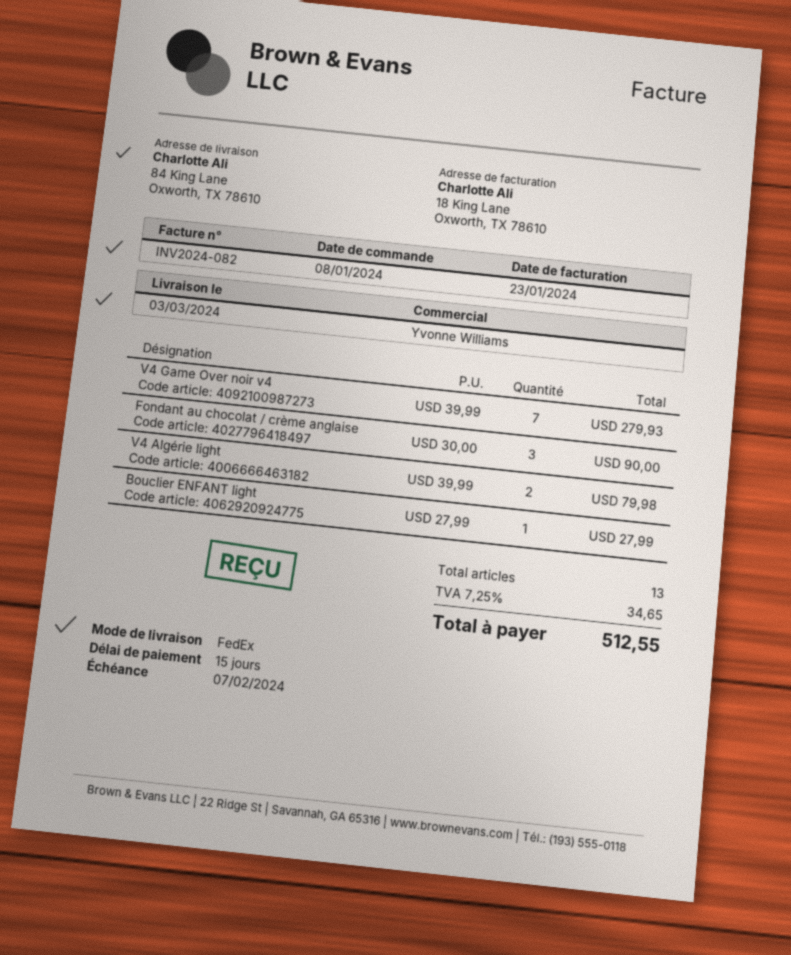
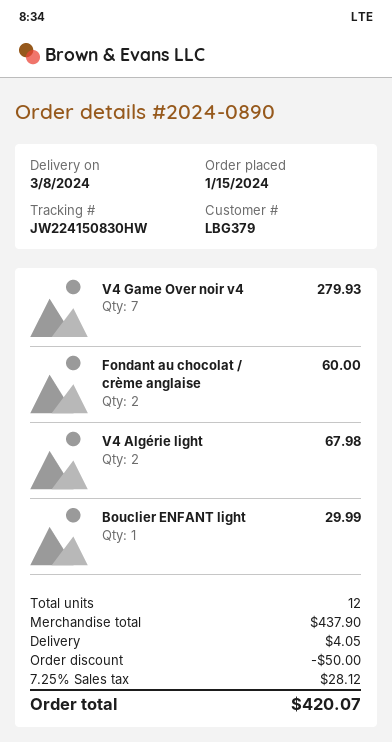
order date: 2024-01-08 -> 2024-01-15
delivery date: 2024-03-03 -> 2024-03-08
Fondant au chocolat / crème anglaise: 3 for 90.00 -> 2 for 60.00
V4 Algérie light: 2 for 79.98 -> 2 for 67.98
Bouclier ENFANT light: 1 for 27.99 -> 1 for 29.99
total quantity: 13 -> 12
discount: none -> 50.00
shipping: none -> 4.05
tax: 7.25% = 34.65 -> 7.25% = 28.12
total: 512.55 -> 420.07

